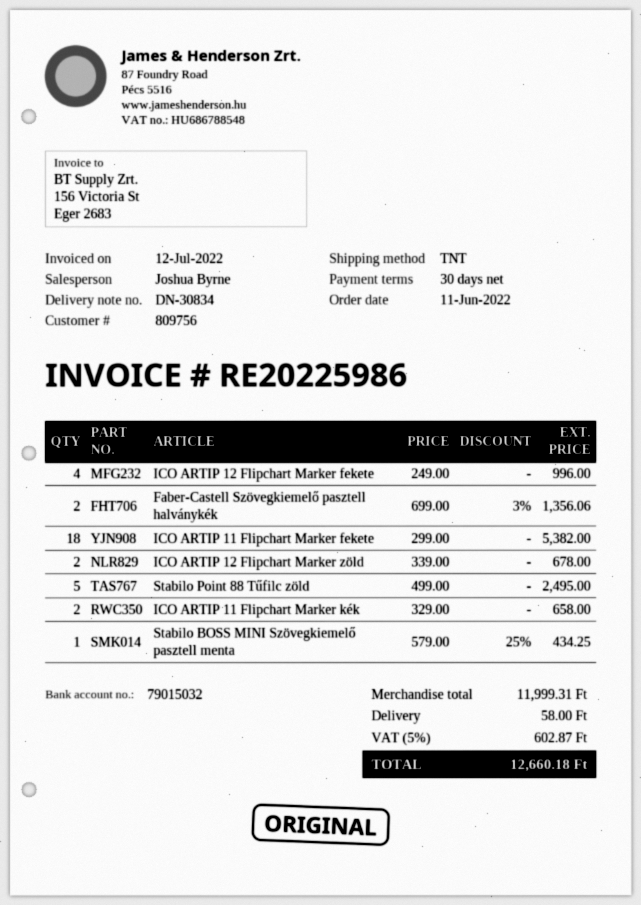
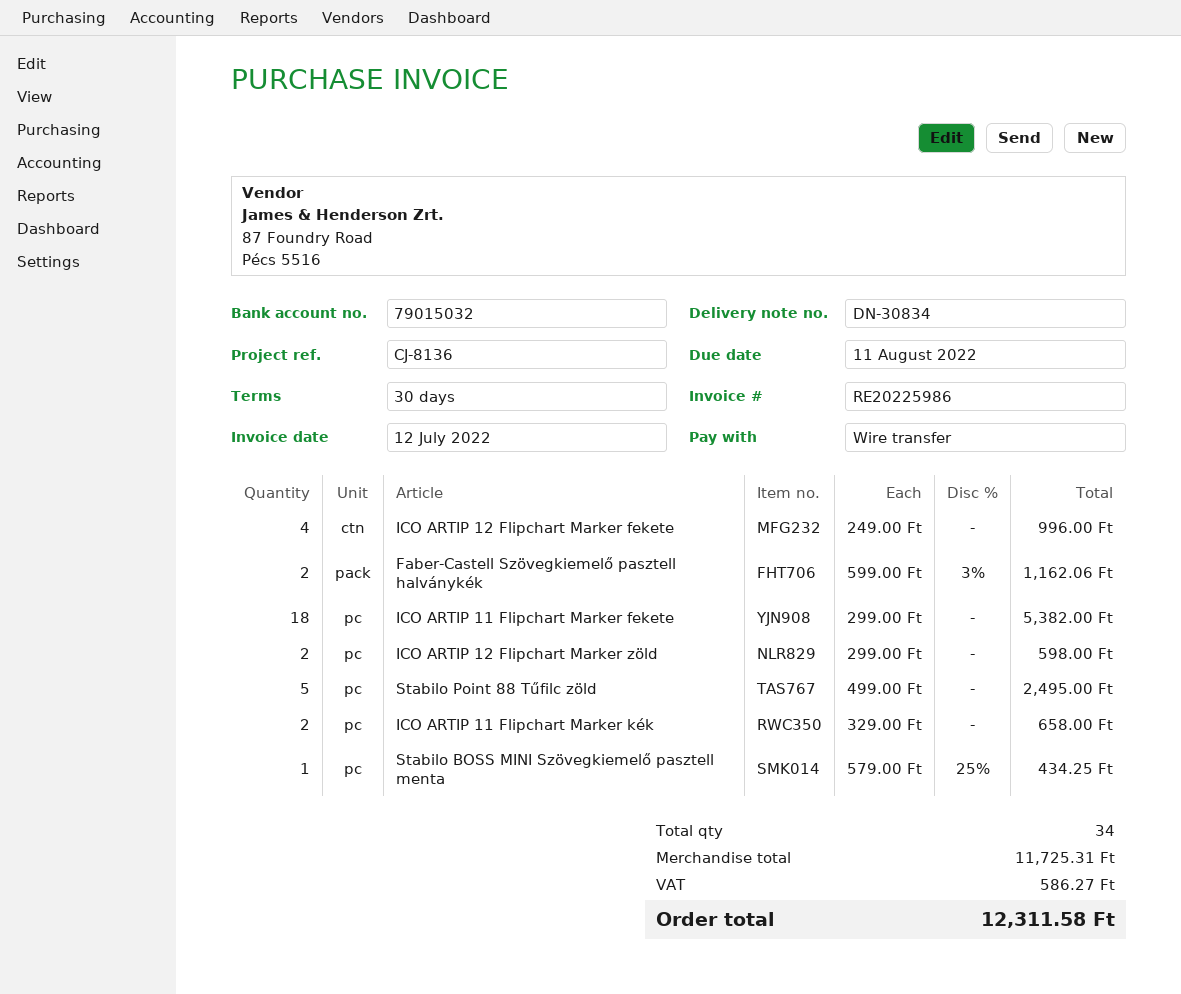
Faber-Castell Szövegkiemelő pasztell halványkék: 2 x 699.00 - 3% = 1356.06 -> 2 x 599.00 - 3% = 1162.06
ICO ARTIP 12 Flipchart Marker zöld: 2 x 339.00 = 678.00 -> 2 x 299.00 = 598.00
subtotal: 11999.31 -> 11725.31
shipping: 58.00 -> none
tax: 602.87 -> 586.27
total: 12660.18 -> 12311.58

